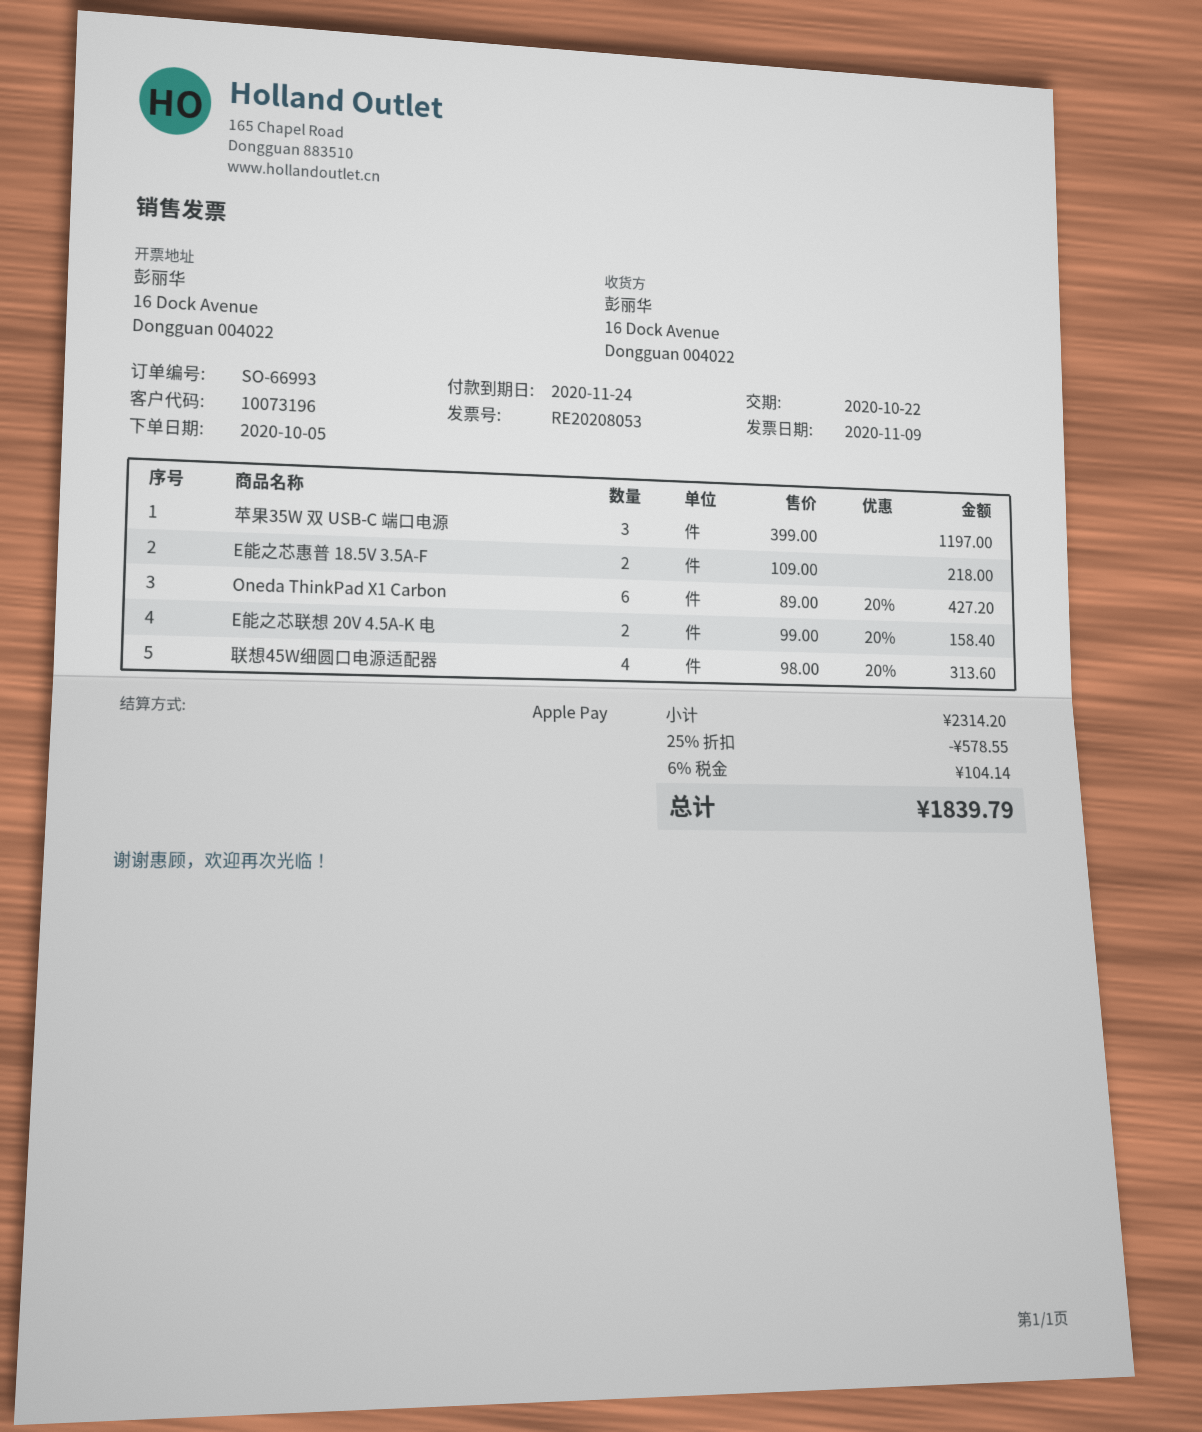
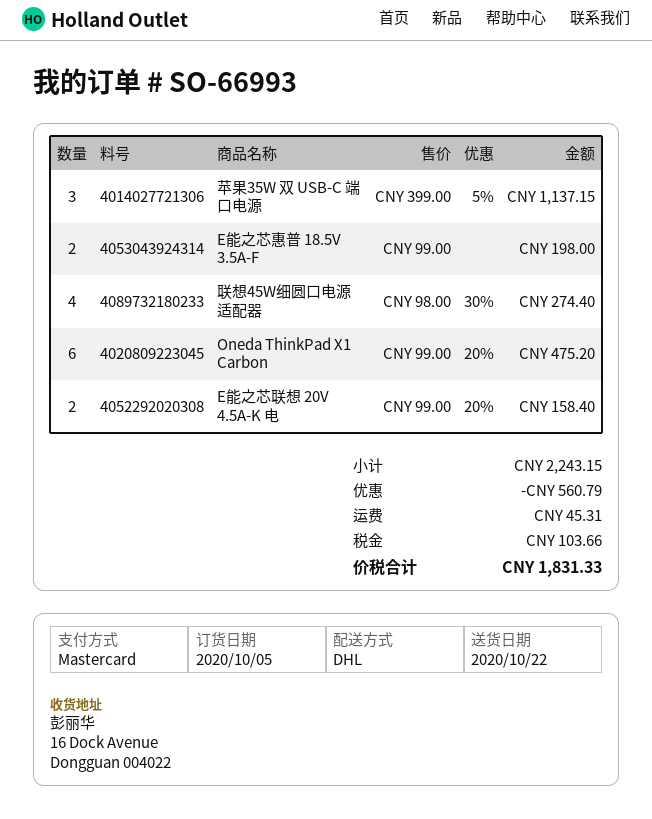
payment method: Apple Pay -> Mastercard
苹果35W 双 USB-C 端口电源: 3 x 399.00 = 1197.00 -> 3 x 399.00 - 5% = 1137.15
E能之芯惠普 18.5V 3.5A-F: 2 x 109.00 = 218.00 -> 2 x 99.00 = 198.00
Oneda ThinkPad X1 Carbon: 6 x 89.00 - 20% = 427.20 -> 6 x 99.00 - 20% = 475.20
联想45W细圆口电源适配器: 4 x 98.00 - 20% = 313.60 -> 4 x 98.00 - 30% = 274.40
subtotal: 2314.20 -> 2243.15
discount: 578.55 -> 560.79
shipping: none -> 45.31
tax: 104.14 -> 103.66
total: 1839.79 -> 1831.33

